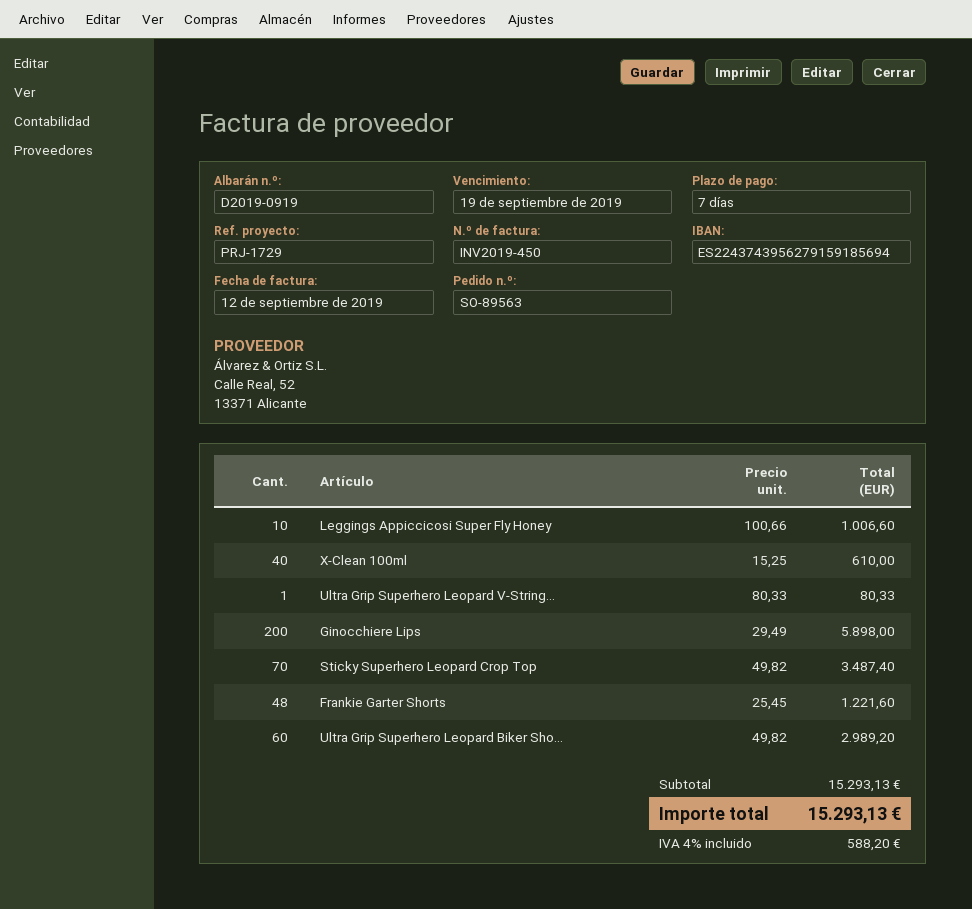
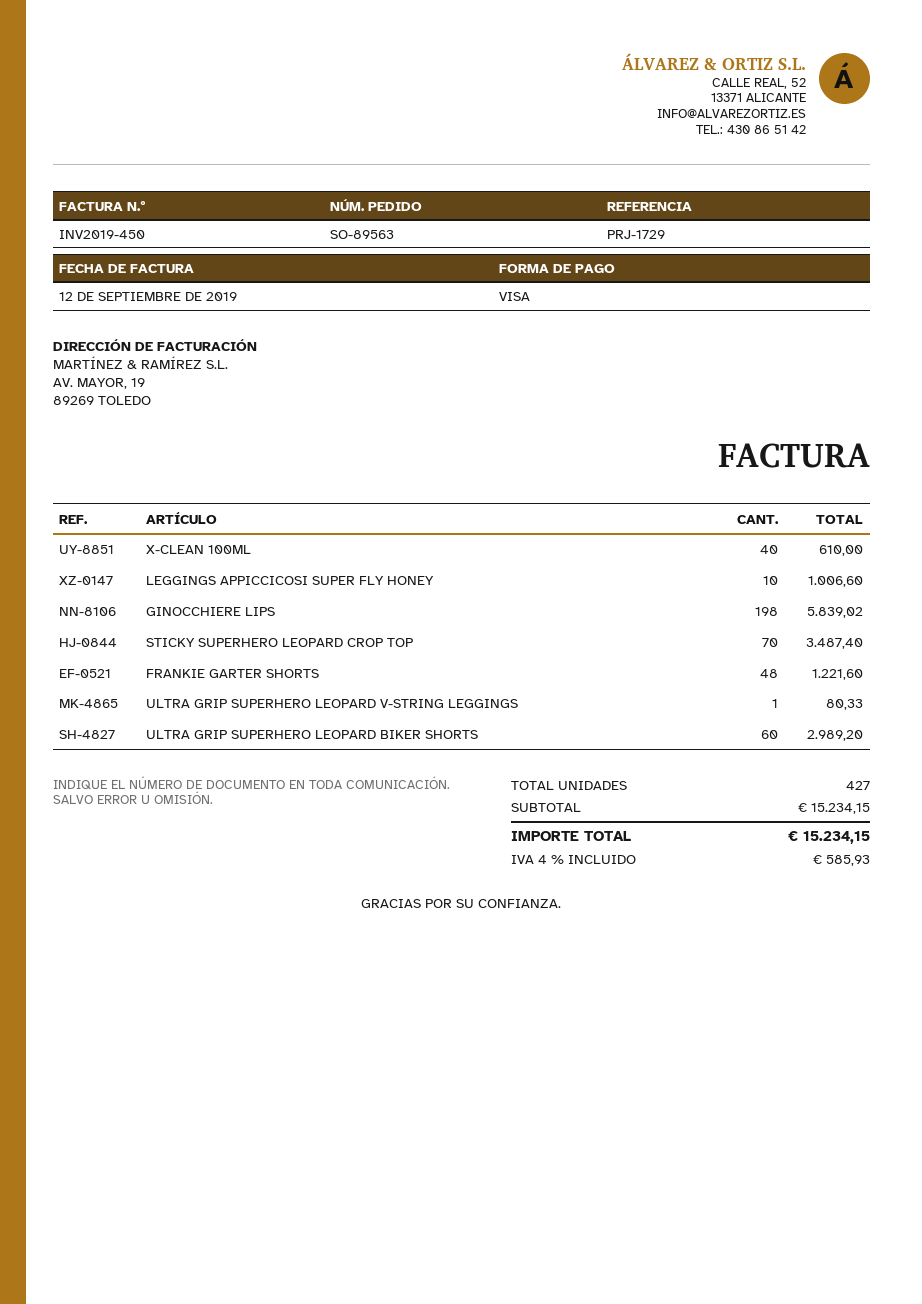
Ginocchiere Lips: 200 for 5898.00 -> 198 for 5839.02
subtotal: 15293.13 -> 15234.15
tax: 4% = 588.20 -> 4% = 585.93
total: 15293.13 -> 15234.15

